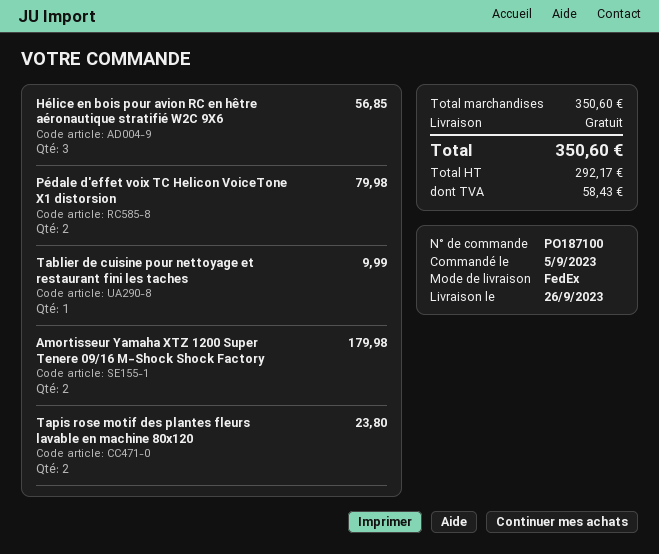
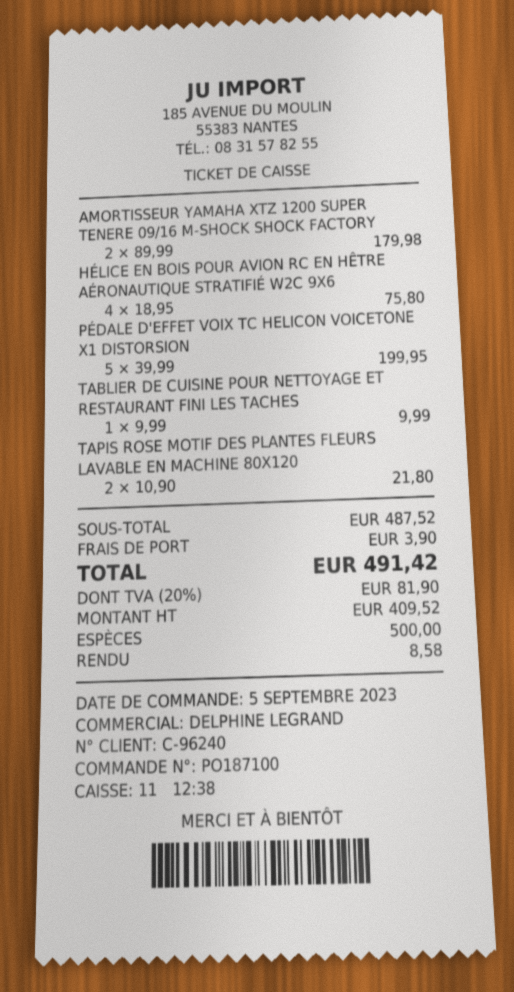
Hélice en bois pour avion RC en hêtre aéronautique stratifié W2C 9X6: 3 for 56.85 -> 4 for 75.80
Pédale d'effet voix TC Helicon VoiceTone X1 distorsion: 2 for 79.98 -> 5 for 199.95
Tapis rose motif des plantes fleurs lavable en machine 80x120: 2 for 23.80 -> 2 for 21.80
subtotal: 350.60 -> 487.52
shipping: 0.00 -> 3.90
net: 292.17 -> 409.52
tax: 58.43 -> 81.90
total: 350.60 -> 491.42

